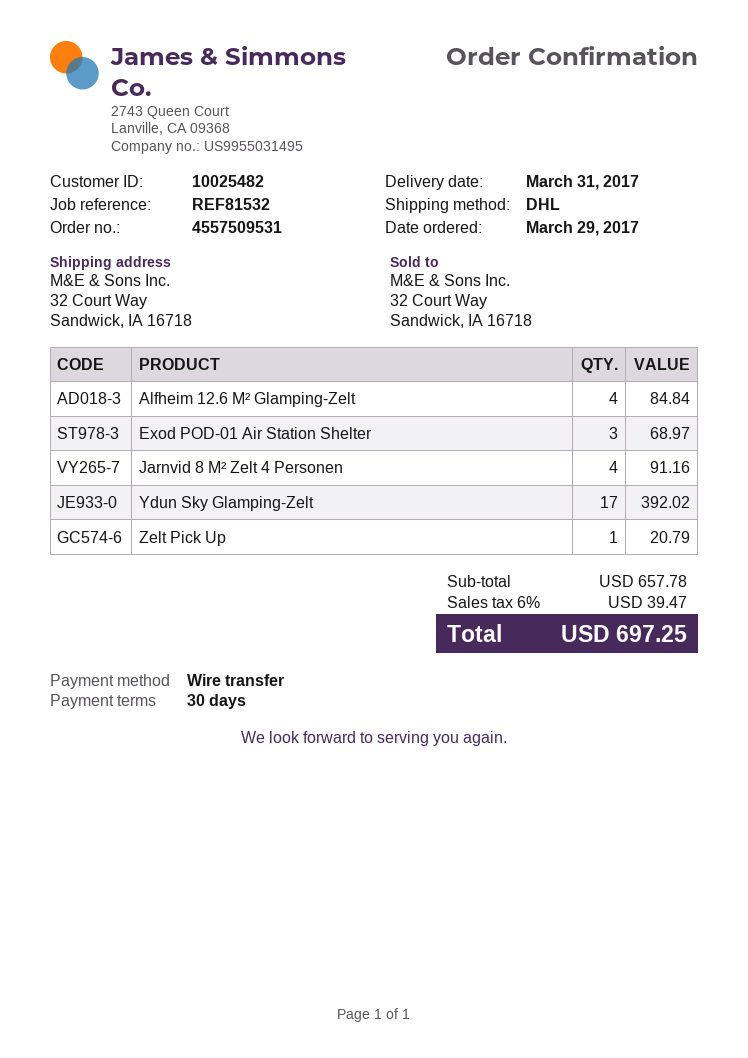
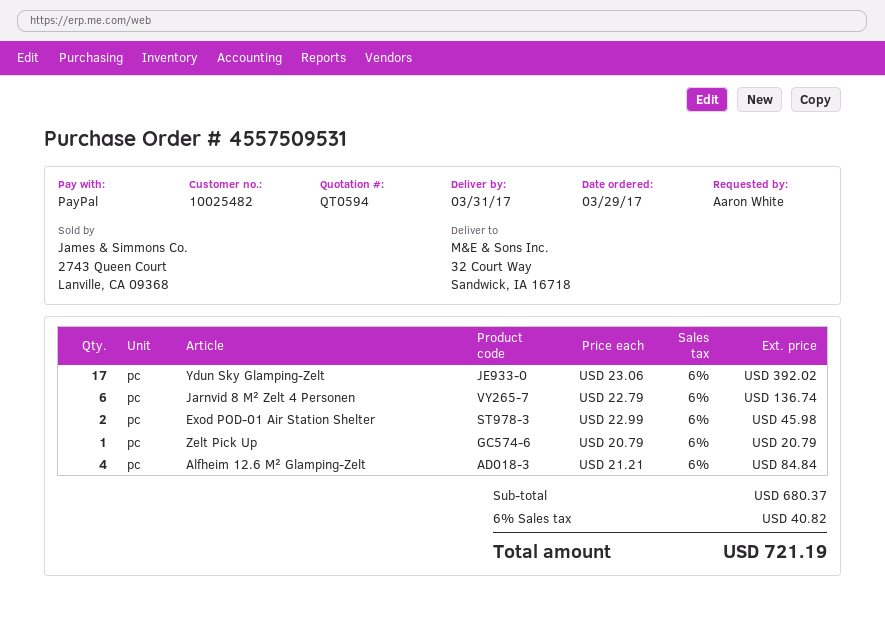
payment method: bank transfer -> PayPal
Exod POD-01 Air Station Shelter: 3 for 68.97 -> 2 for 45.98
Jarnvid 8 M² Zelt 4 Personen: 4 for 91.16 -> 6 for 136.74
subtotal: 657.78 -> 680.37
tax: 6% = 39.47 -> 6% = 40.82
total: 697.25 -> 721.19

